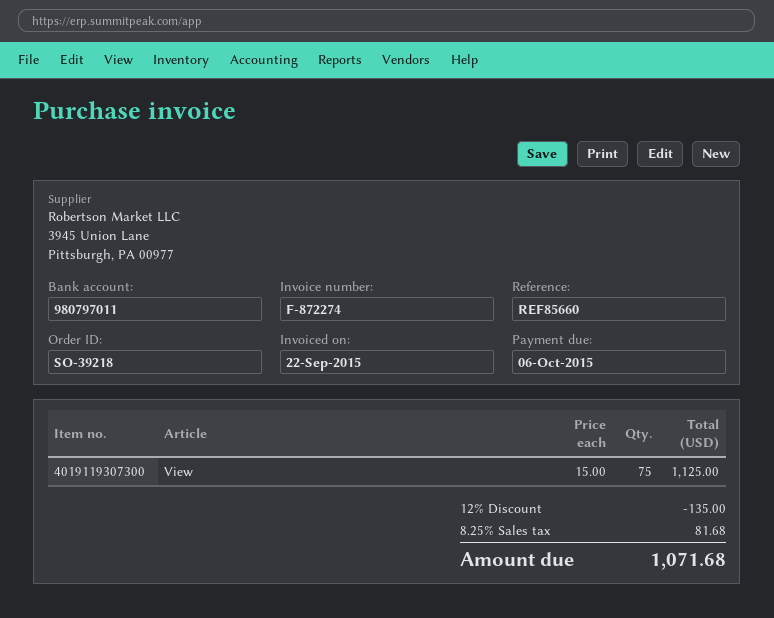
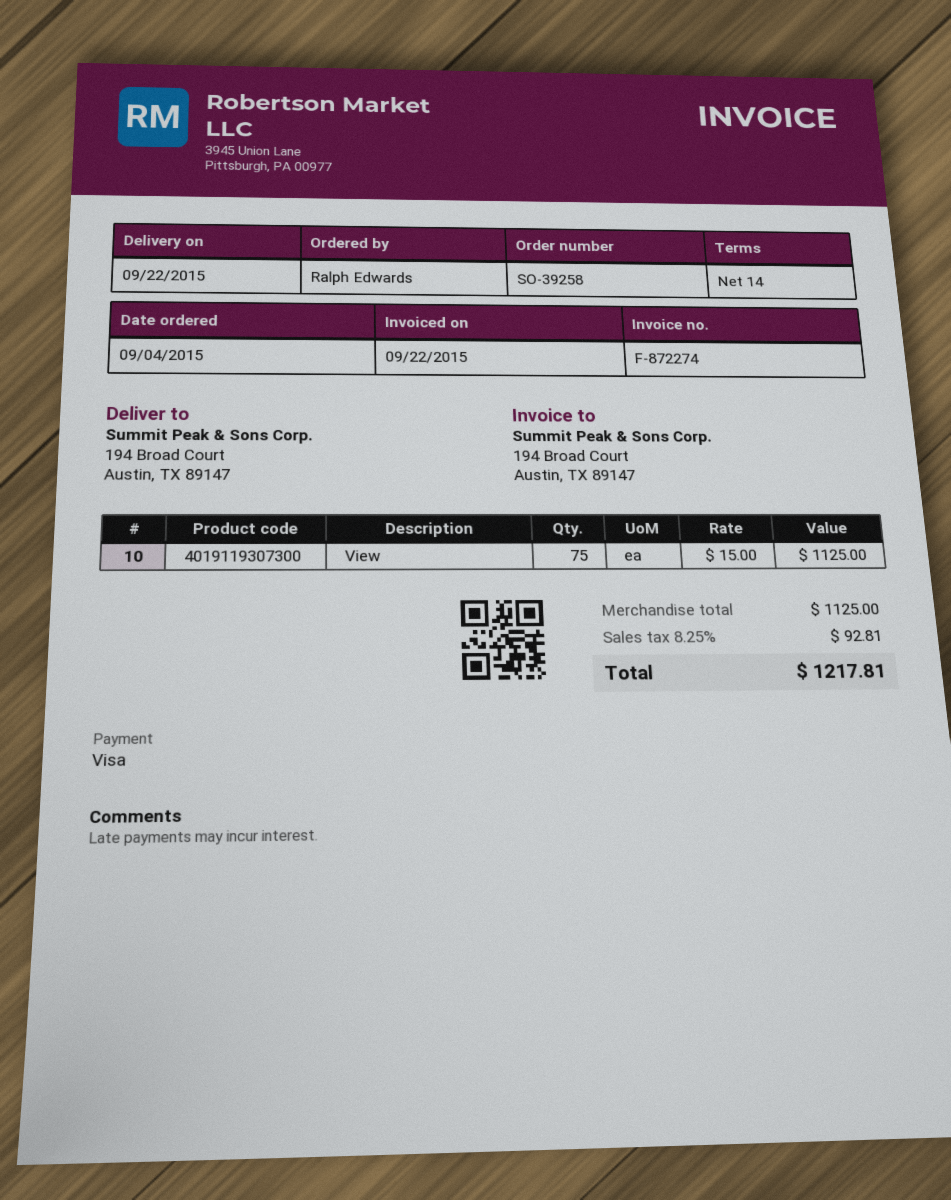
order number: SO-39218 -> SO-39258
discount: 12% = 135.00 -> none
tax: 8.25% = 81.68 -> 8.25% = 92.81
total: 1071.68 -> 1217.81

